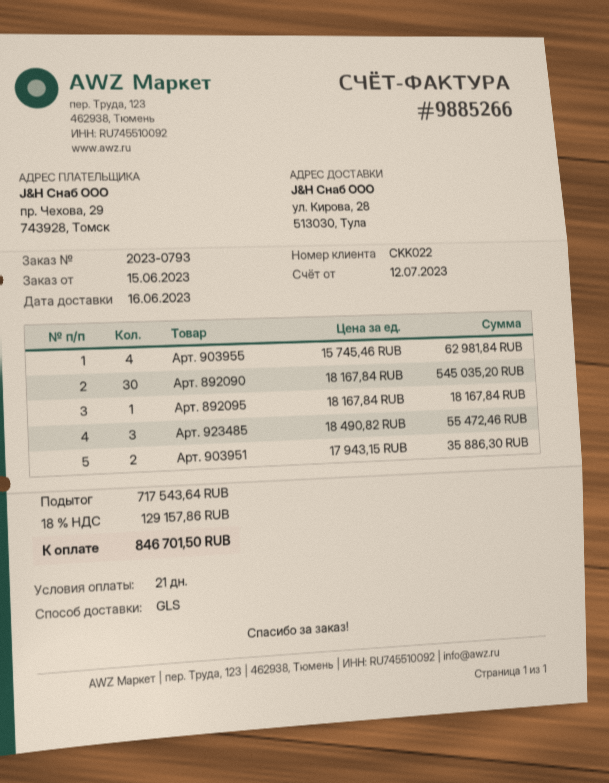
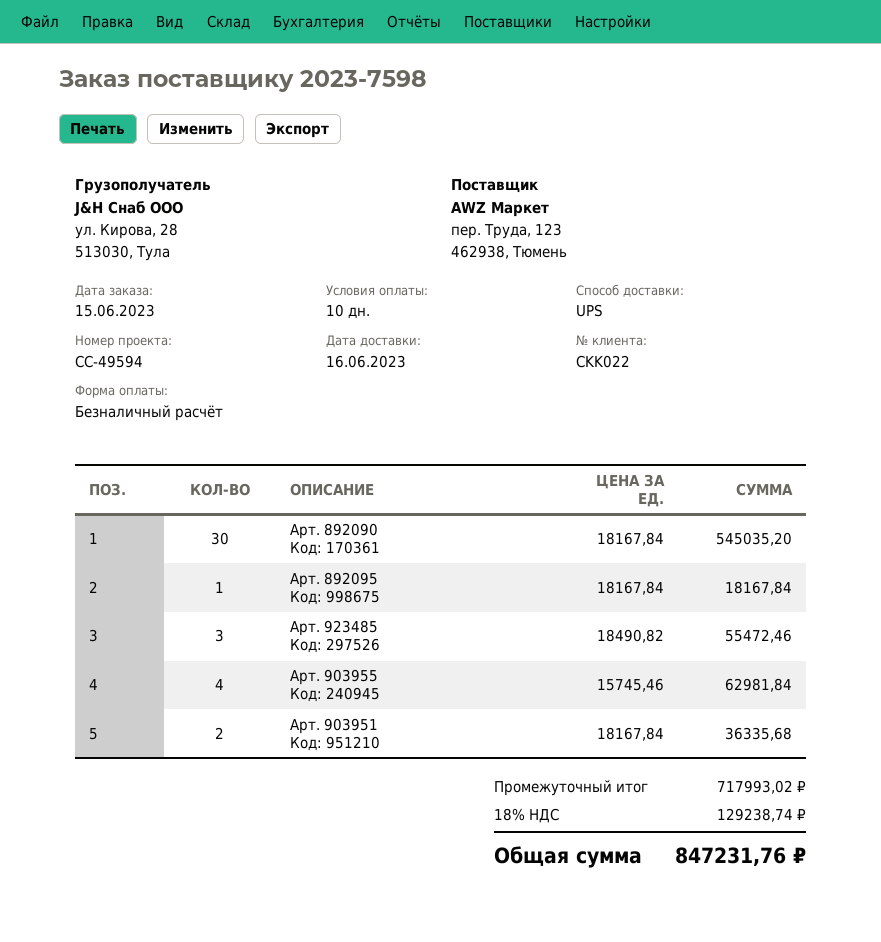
order number: 2023-0793 -> 2023-7598
payment terms: 21 days -> 10 days
shipping method: GLS -> UPS
Арт. 903951: 2 x 17943.15 = 35886.30 -> 2 x 18167.84 = 36335.68
subtotal: 717543.64 -> 717993.02
tax: 18% = 129157.86 -> 18% = 129238.74
total: 846701.50 -> 847231.76

